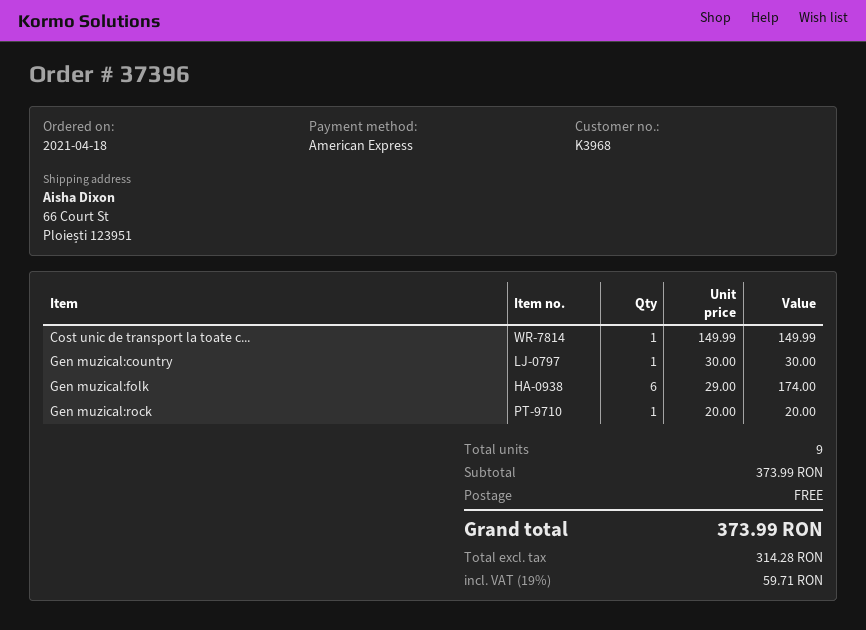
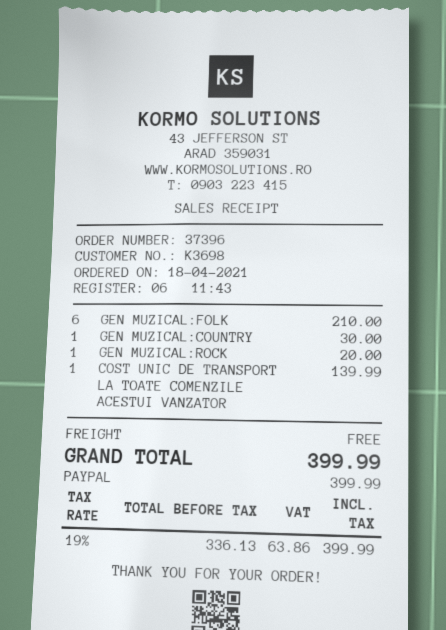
customer number: K3968 -> K3698
payment method: American Express -> PayPal
Cost unic de transport la toate c...: 1 for 149.99 -> 1 for 139.99
Gen muzical:folk: 6 for 174.00 -> 6 for 210.00
net: 314.28 -> 336.13
tax: 19% = 59.71 -> 19% = 63.86
total: 373.99 -> 399.99

